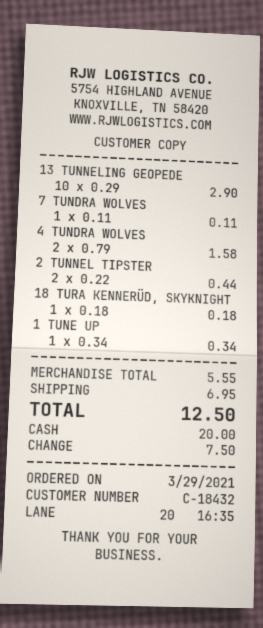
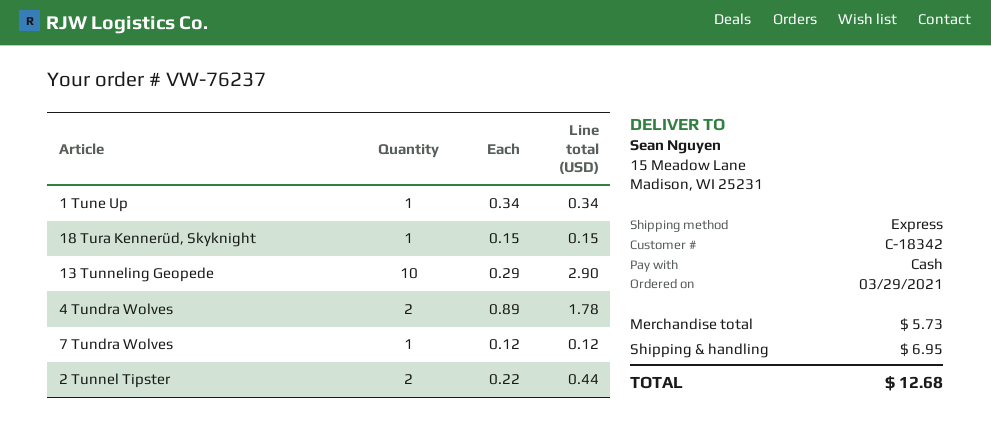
customer number: C-18432 -> C-18342
7 TUNDRA WOLVES: 1 x 0.11 = 0.11 -> 1 x 0.12 = 0.12
4 TUNDRA WOLVES: 2 x 0.79 = 1.58 -> 2 x 0.89 = 1.78
18 TURA KENNERÜD, SKYKNIGHT: 1 x 0.18 = 0.18 -> 1 x 0.15 = 0.15
subtotal: 5.55 -> 5.73
total: 12.50 -> 12.68

